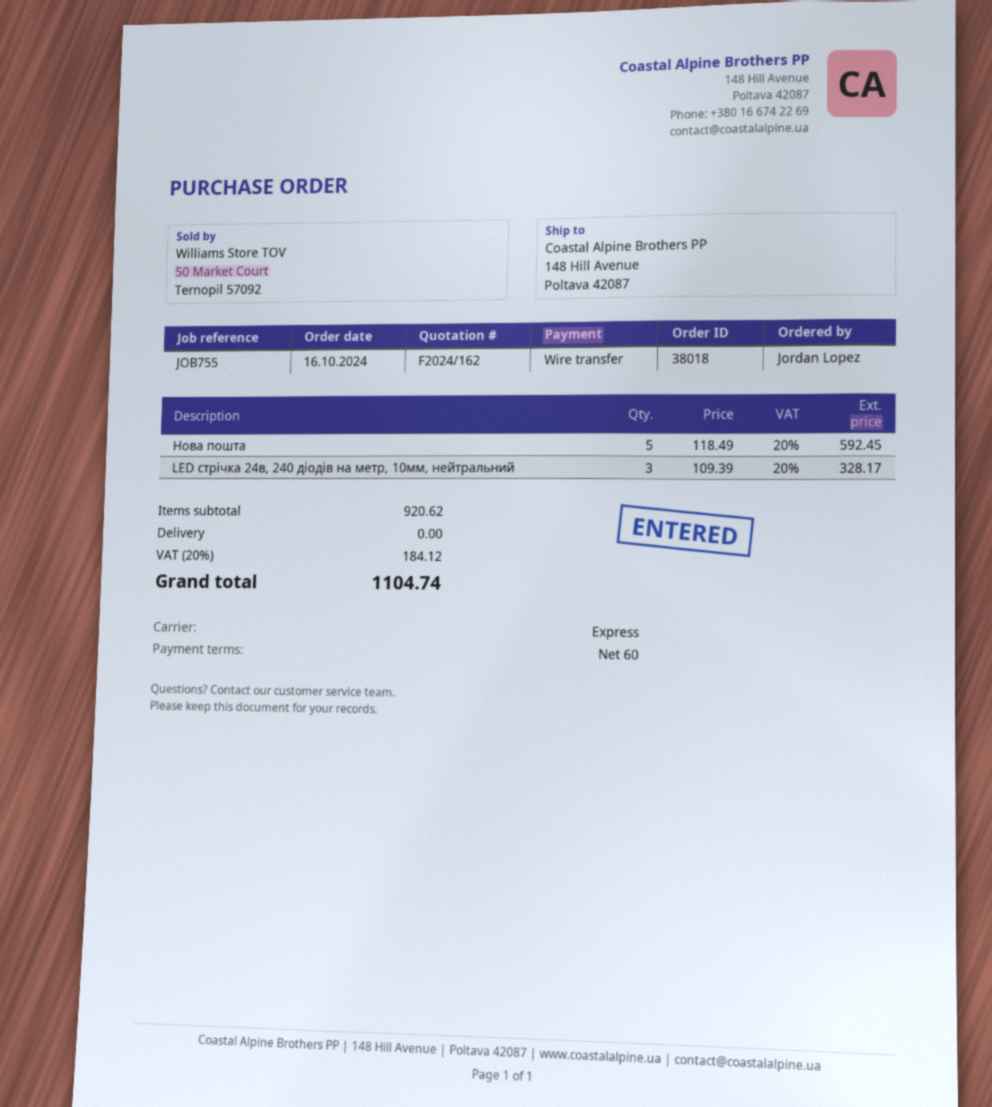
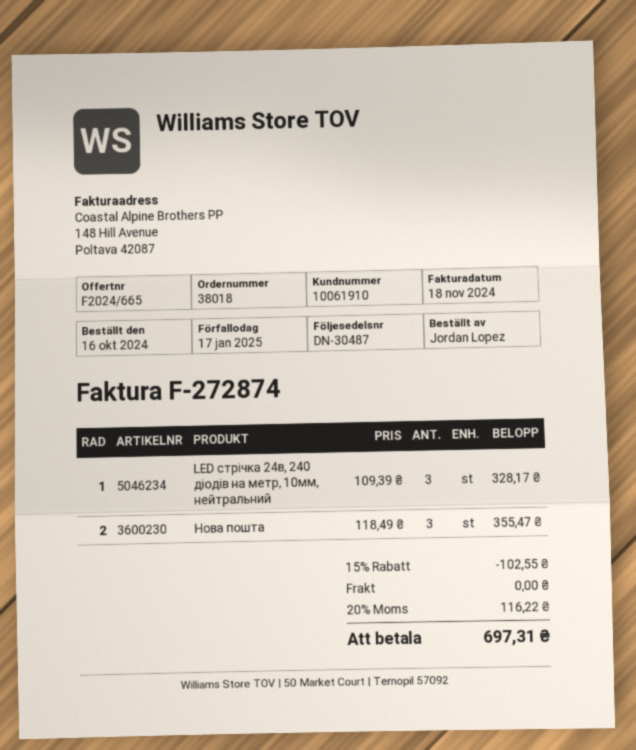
quote number: F2024/162 -> F2024/665
Нова пошта: 5 x 118.49 = 592.45 -> 3 x 118.49 = 355.47
discount: none -> 15% = 102.55
tax: 20% = 184.12 -> 20% = 116.22
total: 1104.74 -> 697.31

